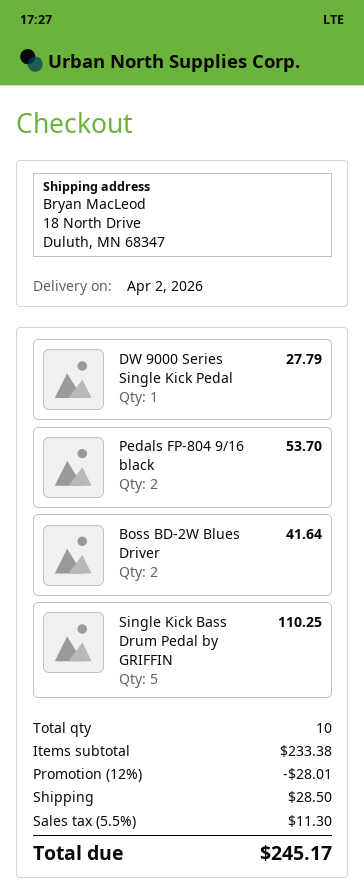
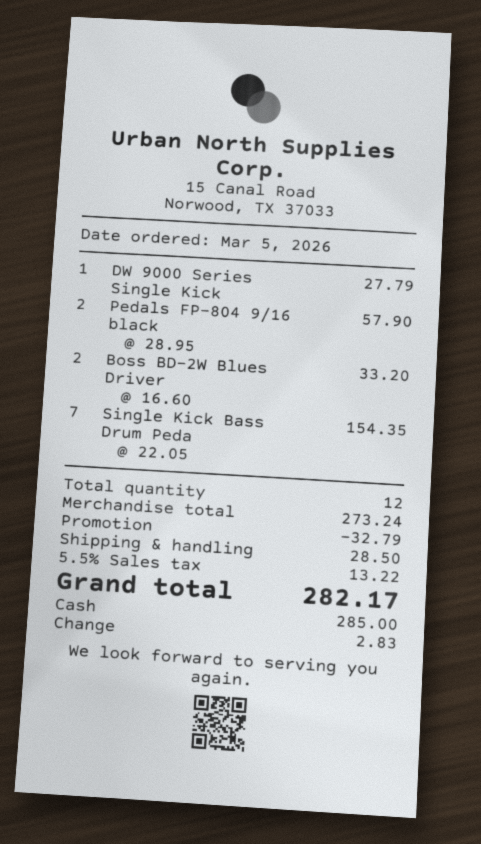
Pedals FP-804 9/16 black: 2 for 53.70 -> 2 for 57.90
Boss BD-2W Blues Driver: 2 for 41.64 -> 2 for 33.20
Single Kick Bass Drum Pedal by GRIFFIN: 5 for 110.25 -> 7 for 154.35
total quantity: 10 -> 12
subtotal: 233.38 -> 273.24
discount: 28.01 -> 32.79
tax: 5.5% = 11.30 -> 5.5% = 13.22
total: 245.17 -> 282.17

